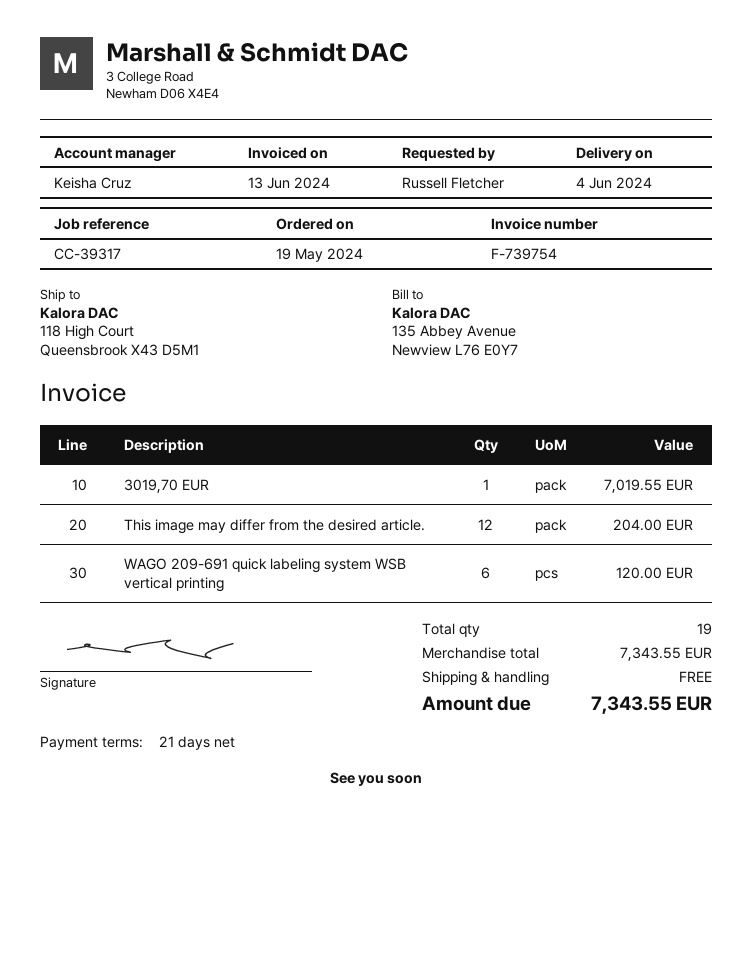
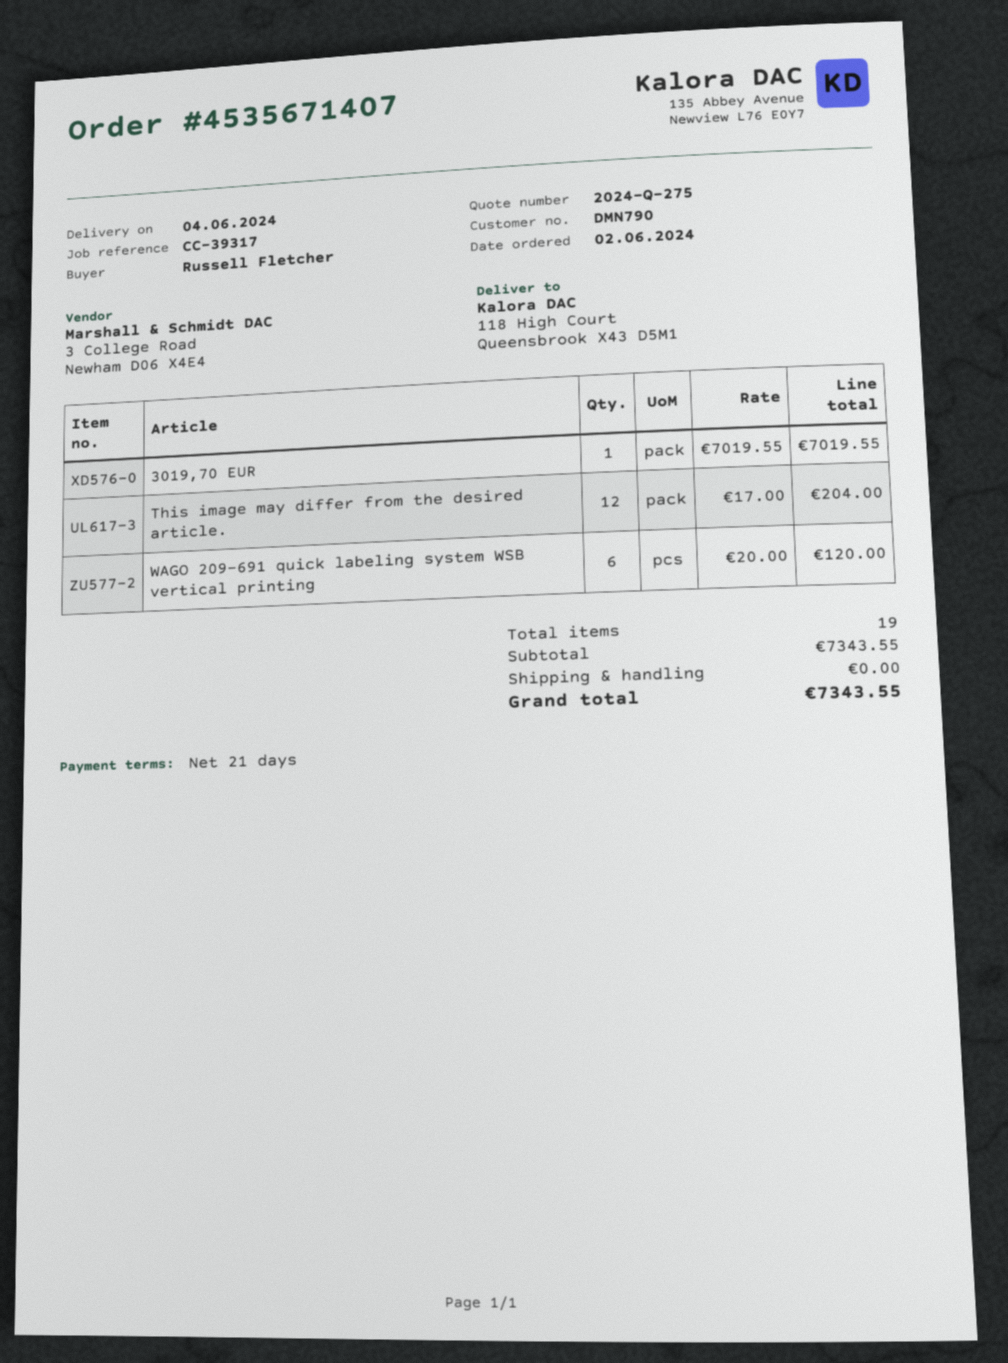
order date: 2024-05-19 -> 2024-06-02

